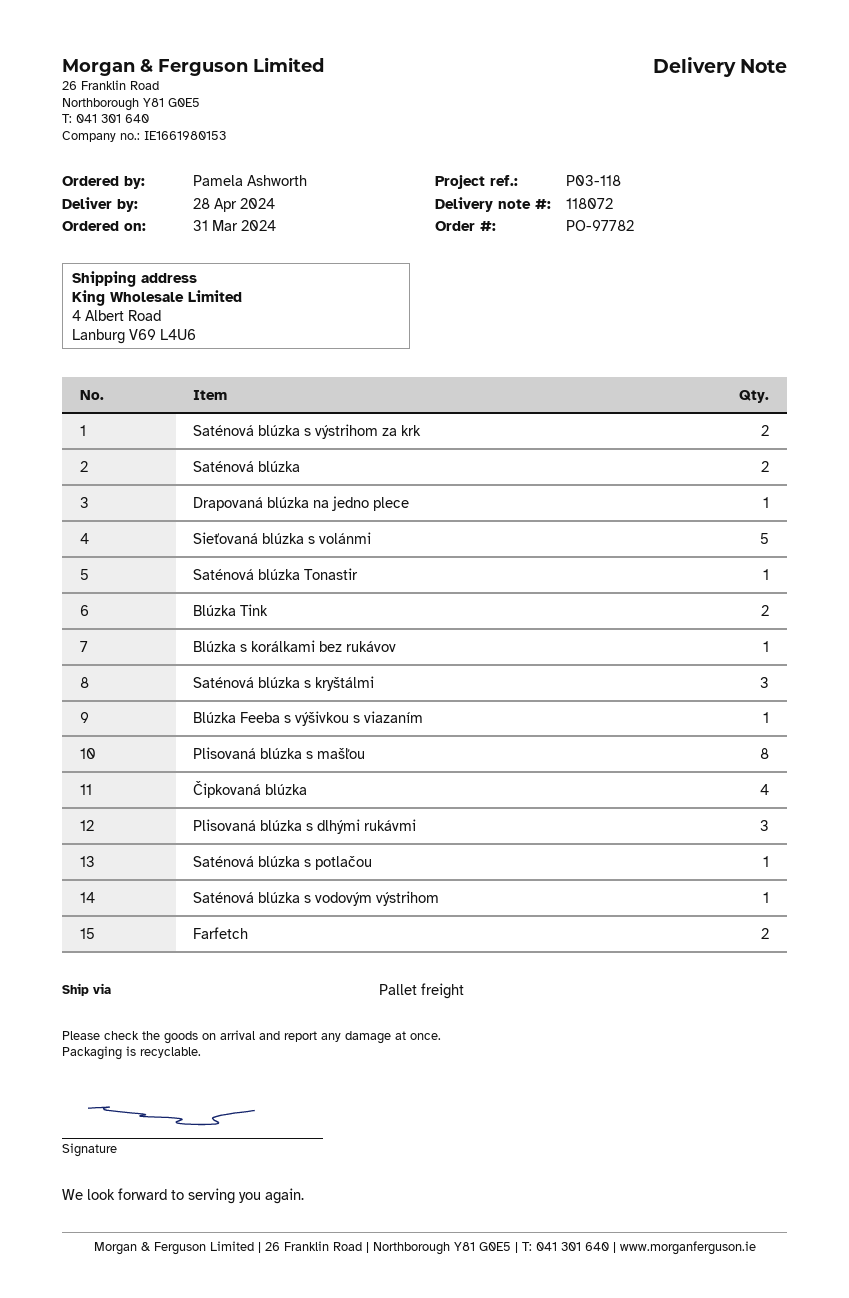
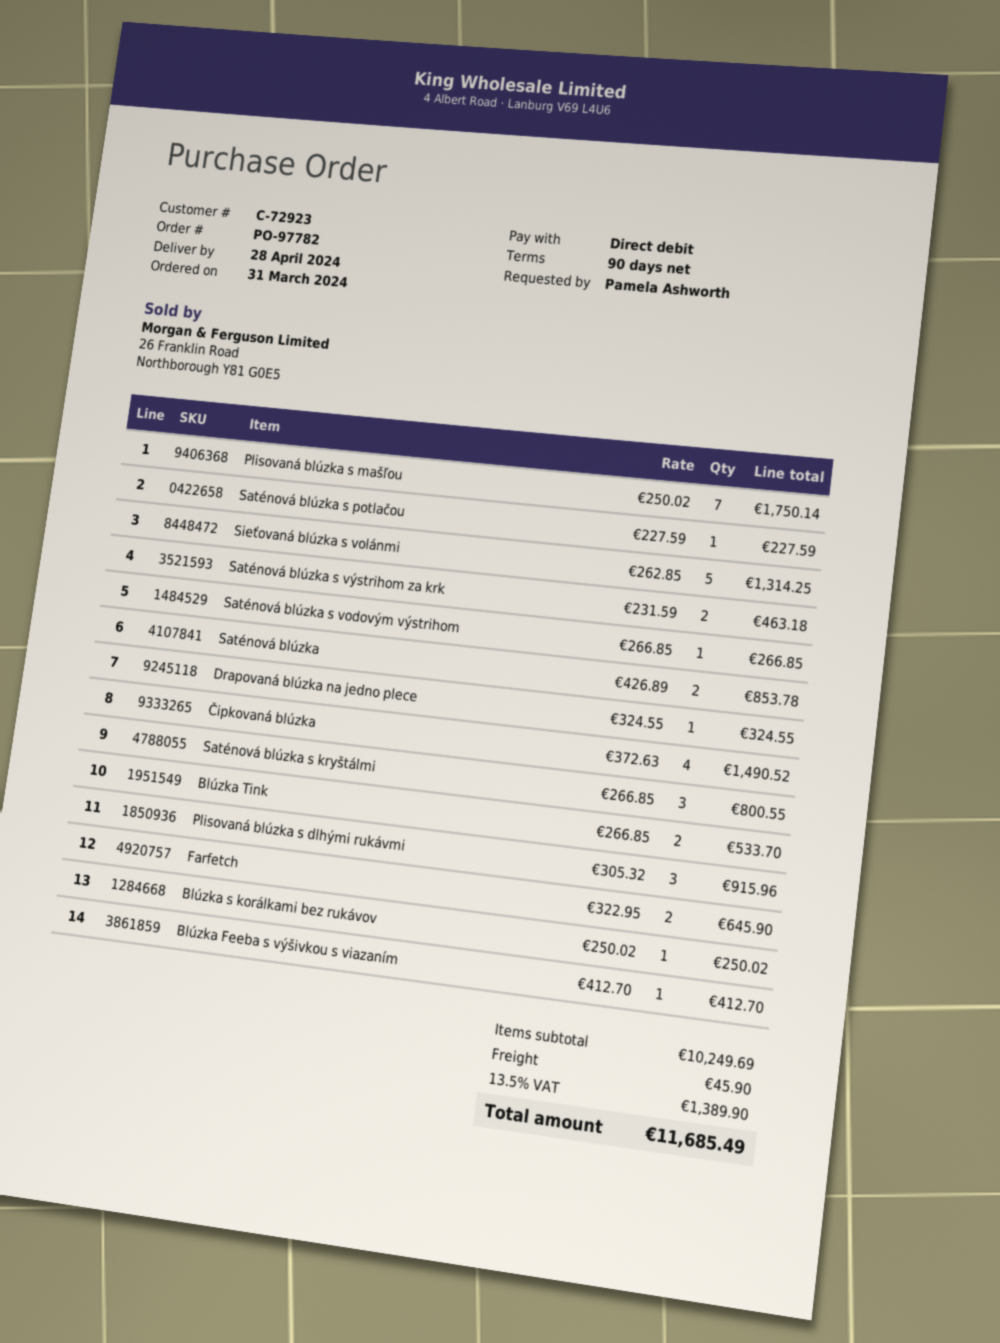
Saténová blúzka Tonastir: 1 -> none
Plisovaná blúzka s mašľou: 8 -> 7

